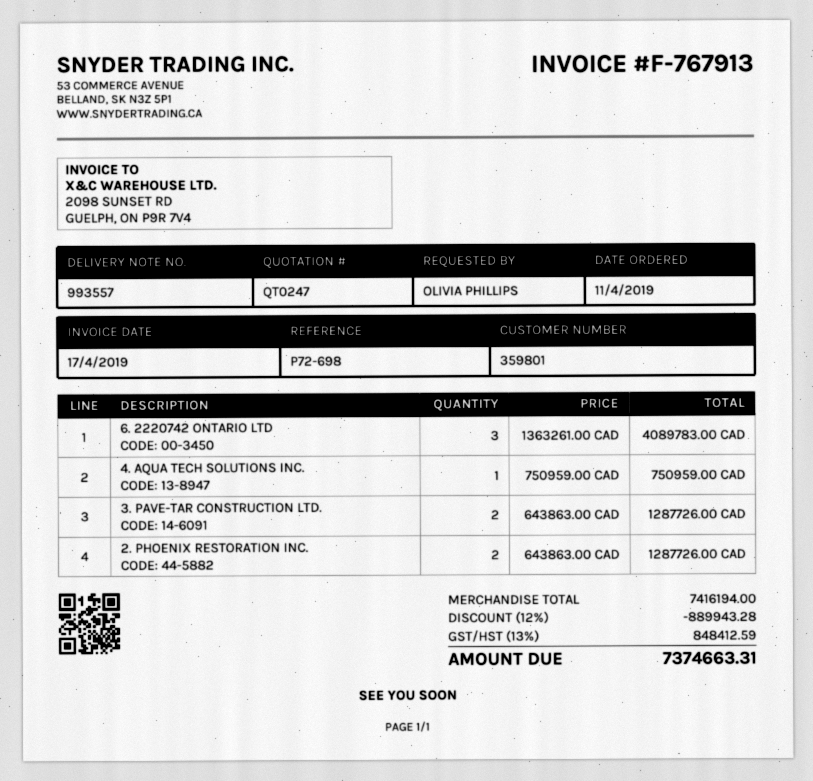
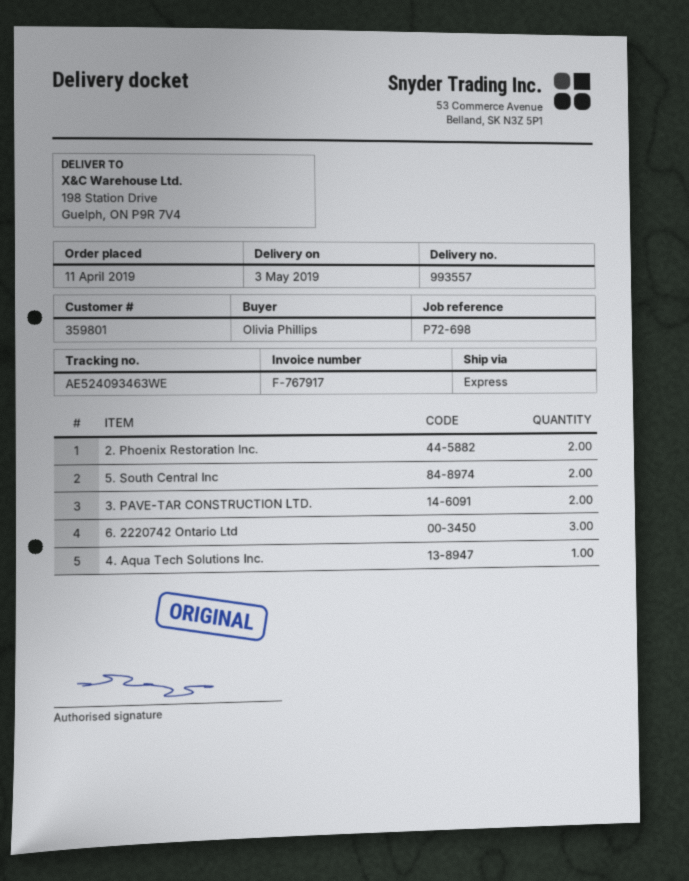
invoice number: F-767913 -> F-767917
5. South Central Inc: none -> 2

